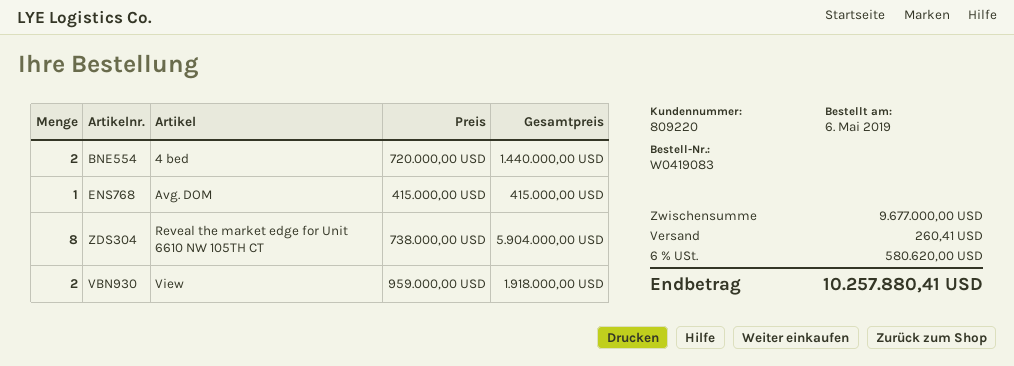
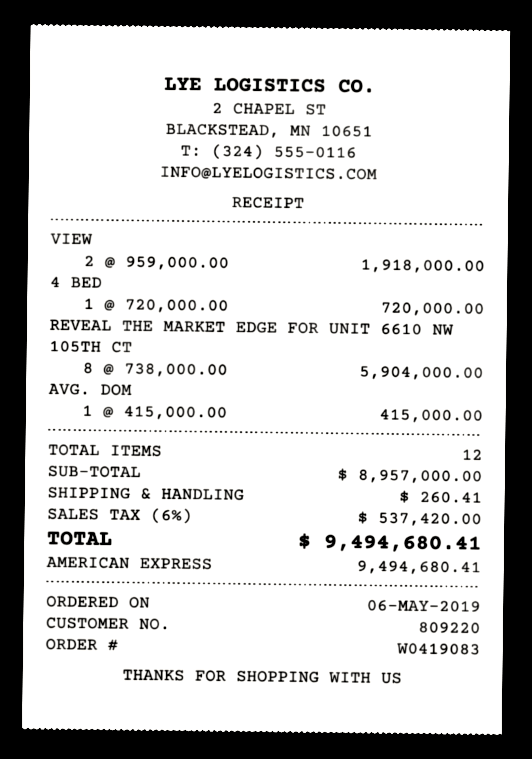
4 bed: 2 x 720000.00 = 1440000.00 -> 1 x 720000.00 = 720000.00
subtotal: 9677000.00 -> 8957000.00
tax: 6% = 580620.00 -> 6% = 537420.00
total: 10257880.41 -> 9494680.41

